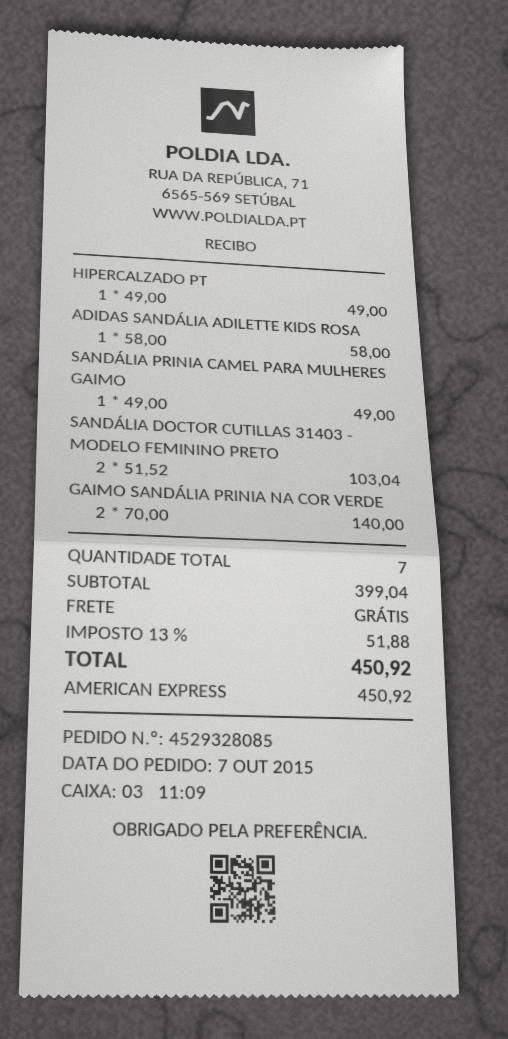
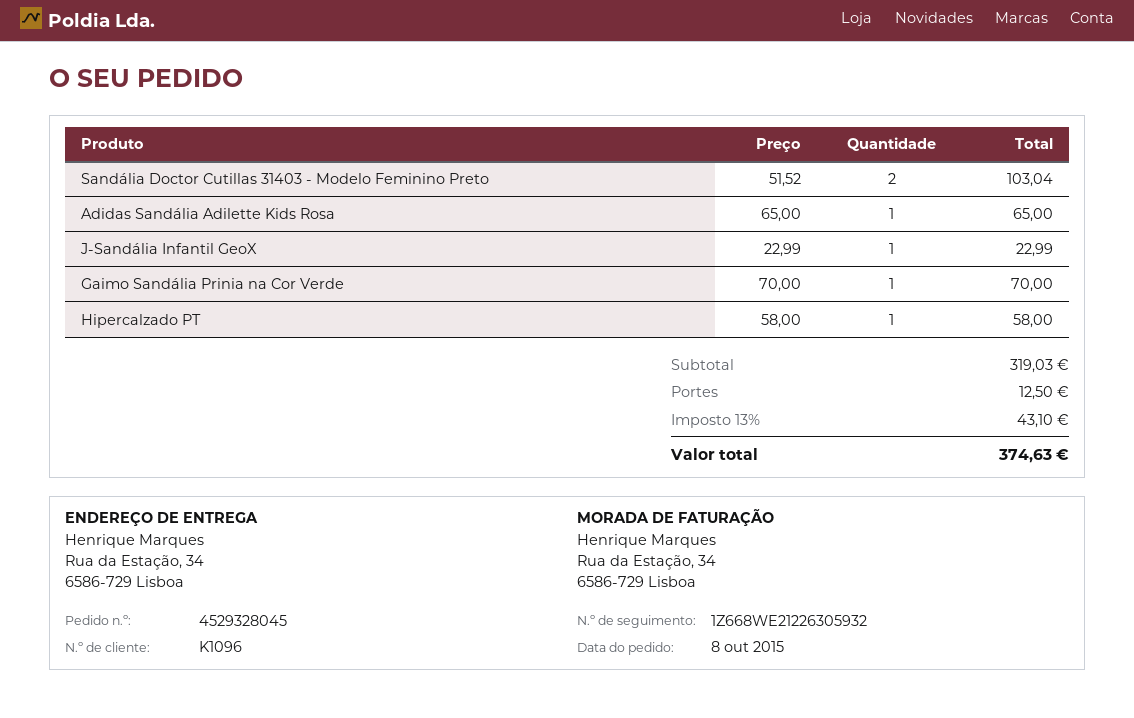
order number: 4529328085 -> 4529328045
order date: 2015-10-07 -> 2015-10-08
HIPERCALZADO PT: 1 x 49.00 = 49.00 -> 1 x 58.00 = 58.00
ADIDAS SANDÁLIA ADILETTE KIDS ROSA: 1 x 58.00 = 58.00 -> 1 x 65.00 = 65.00
SANDÁLIA PRINIA CAMEL PARA MULHERES GAIMO: 1 x 49.00 = 49.00 -> none
GAIMO SANDÁLIA PRINIA NA COR VERDE: 2 x 70.00 = 140.00 -> 1 x 70.00 = 70.00
J-Sandália Infantil GeoX: none -> 1 x 22.99 = 22.99
subtotal: 399.04 -> 319.03
shipping: 0.00 -> 12.50
tax: 13% = 51.88 -> 13% = 43.10
total: 450.92 -> 374.63

